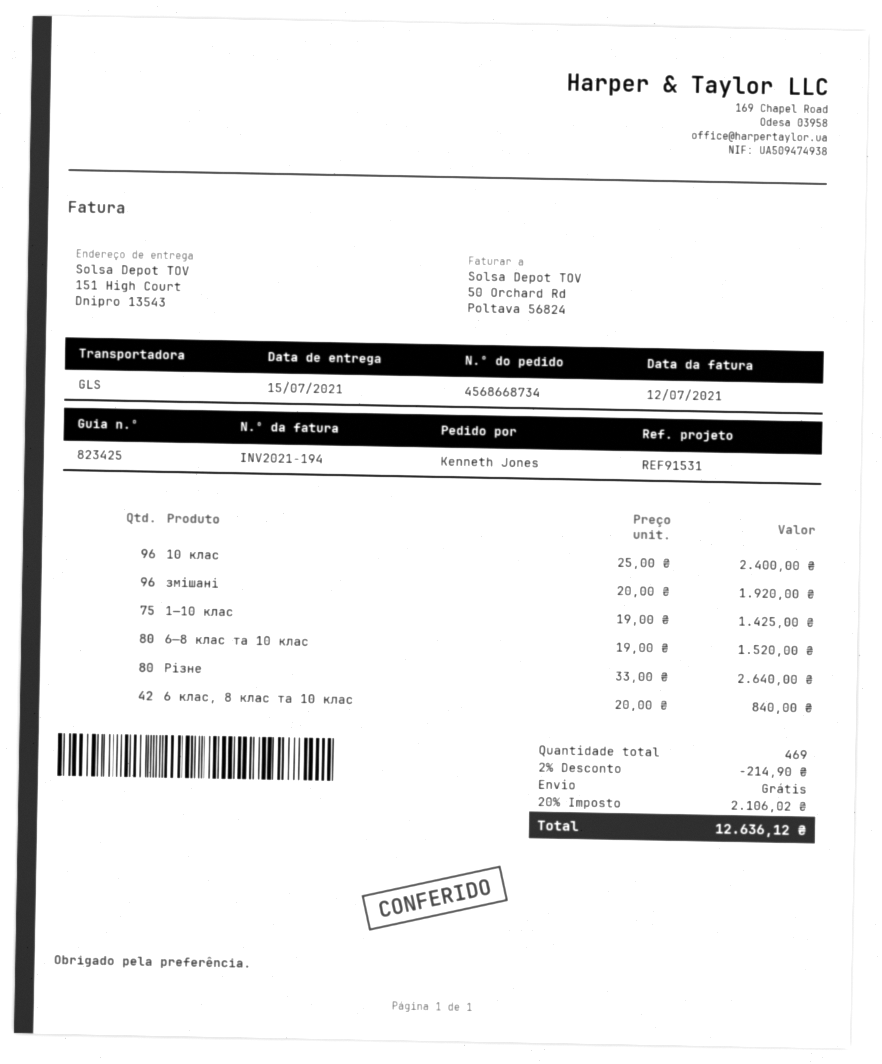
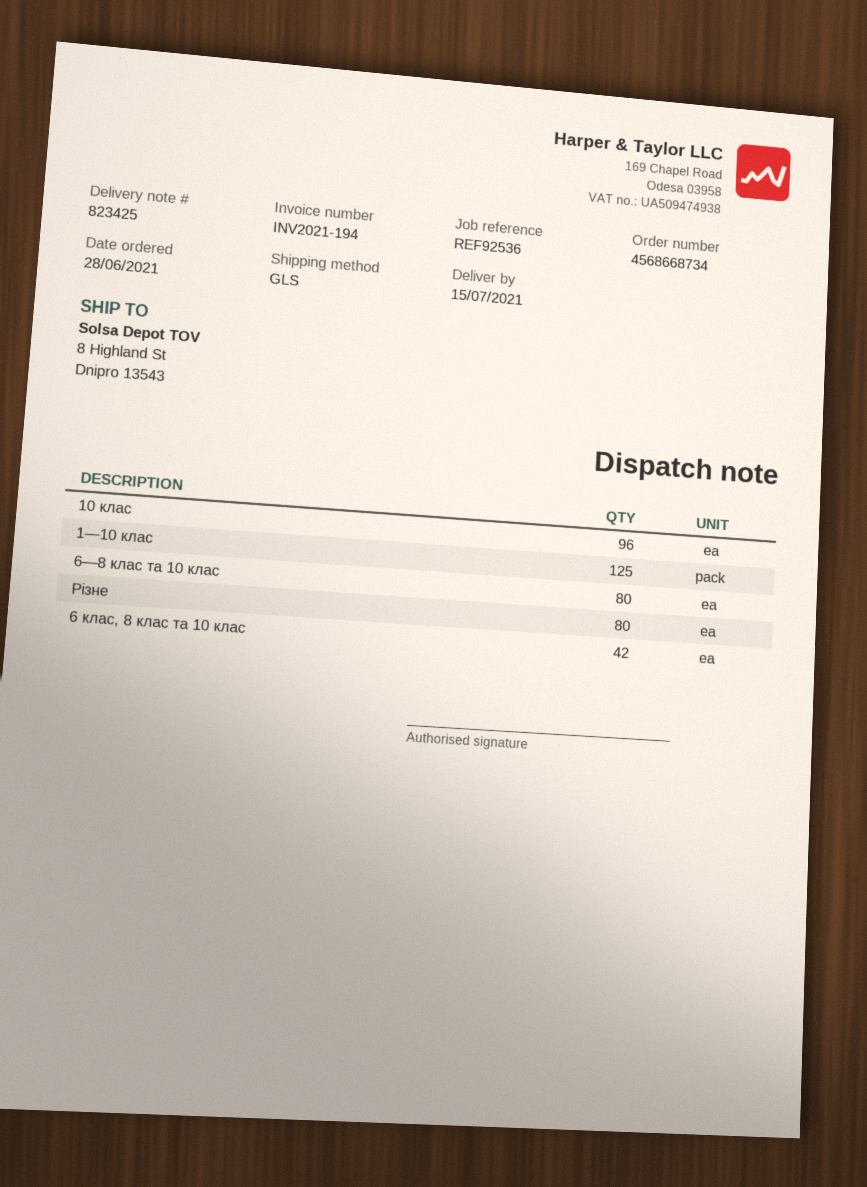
reference: REF91531 -> REF92536
ship to: 151 High Court, Dnipro 13543 -> 8 Highland St, Dnipro 13543
змішані: 96 -> none
1—10 клас: 75 -> 125

